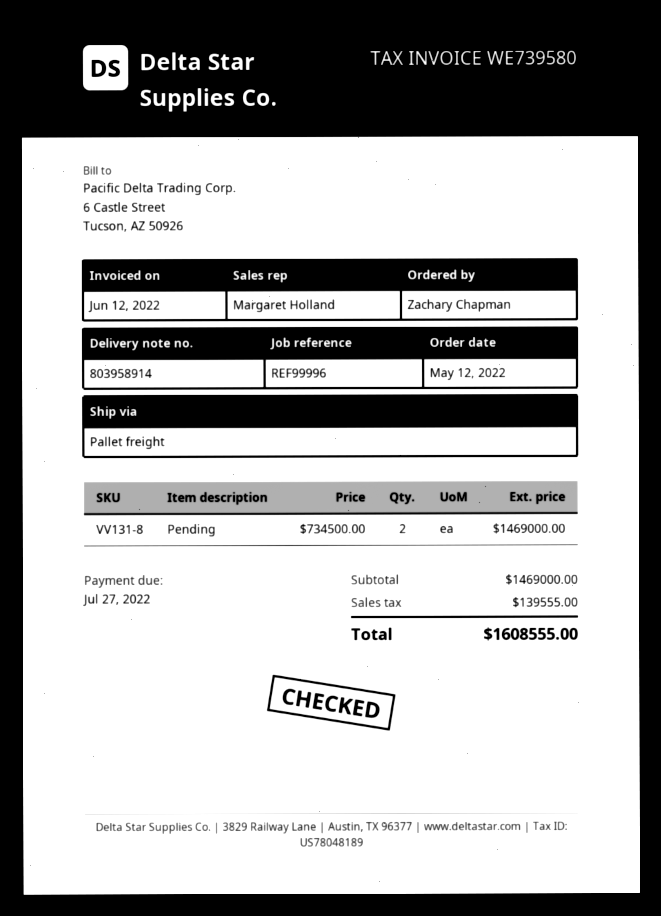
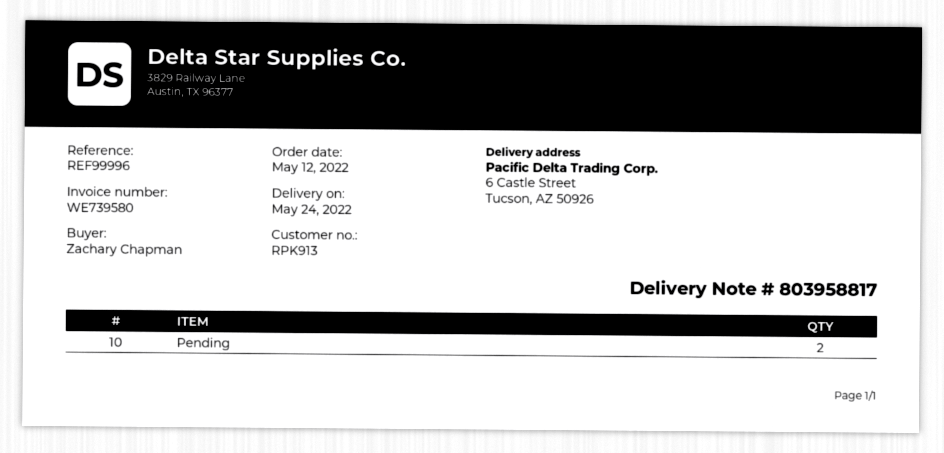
delivery note number: 803958914 -> 803958817

